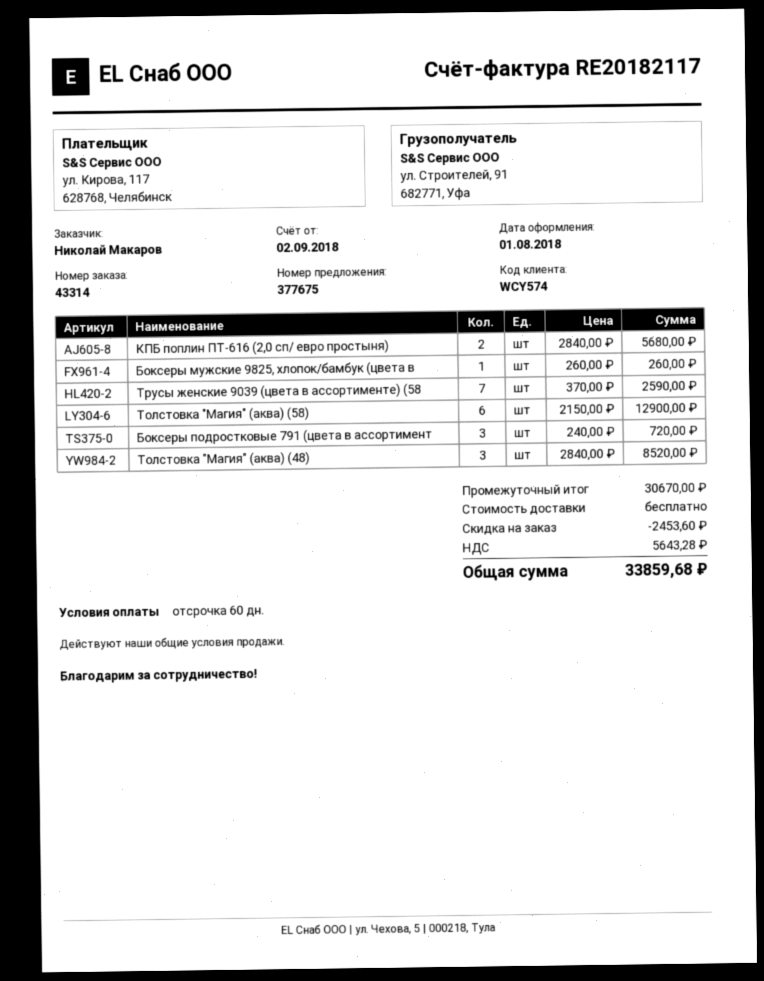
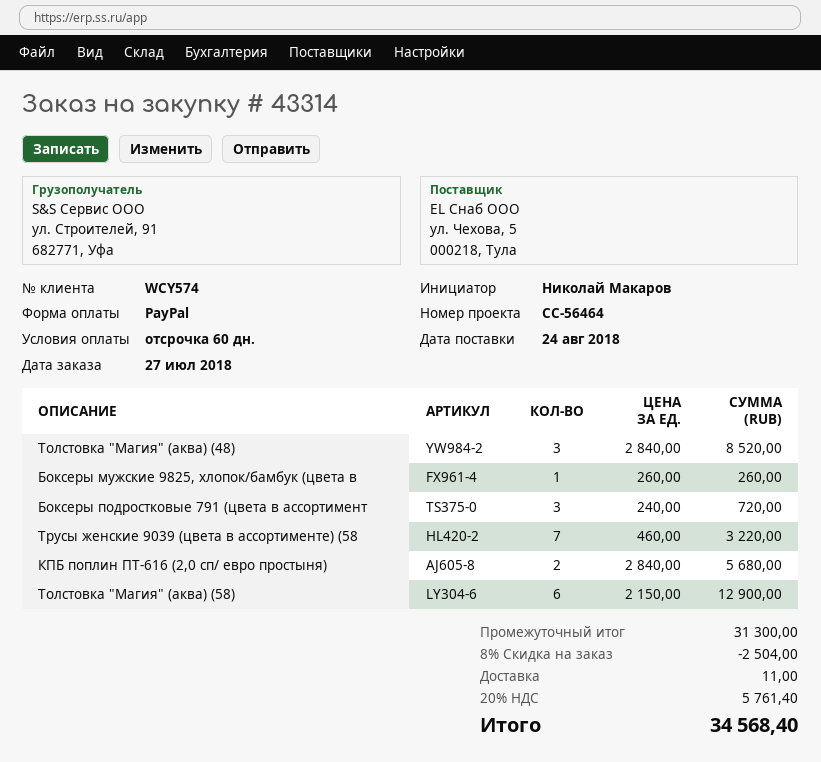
order date: 2018-08-01 -> 2018-07-27
Трусы женские 9039 (цвета в ассортименте) (58: 7 x 370.00 = 2590.00 -> 7 x 460.00 = 3220.00
subtotal: 30670.00 -> 31300.00
discount: 2453.60 -> 2504.00
shipping: 0.00 -> 11.00
tax: 5643.28 -> 5761.40
total: 33859.68 -> 34568.40

